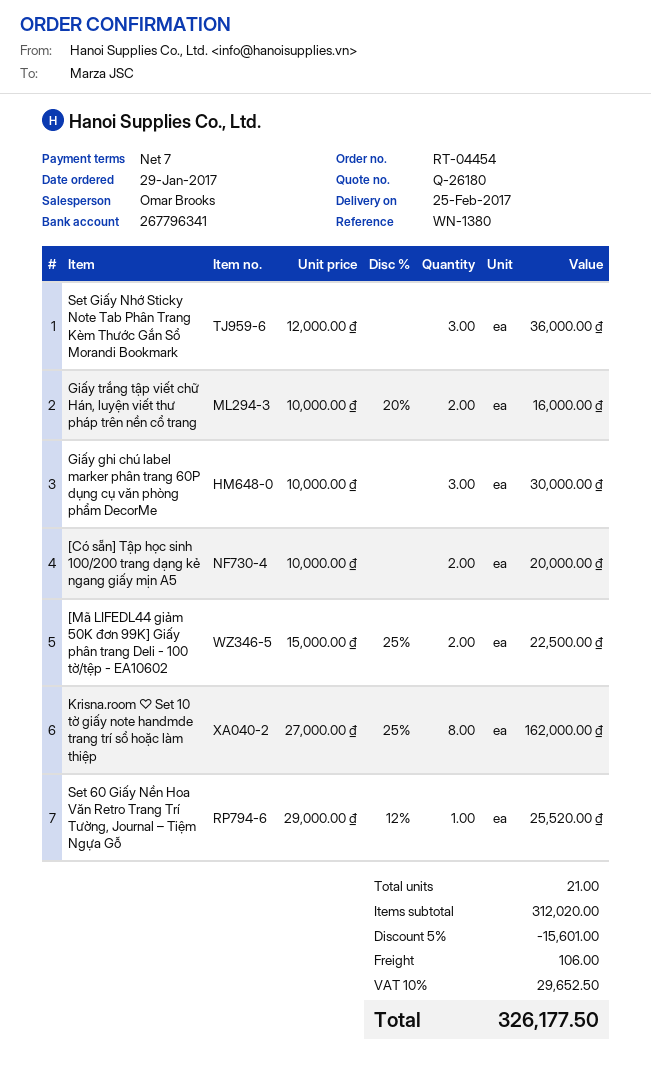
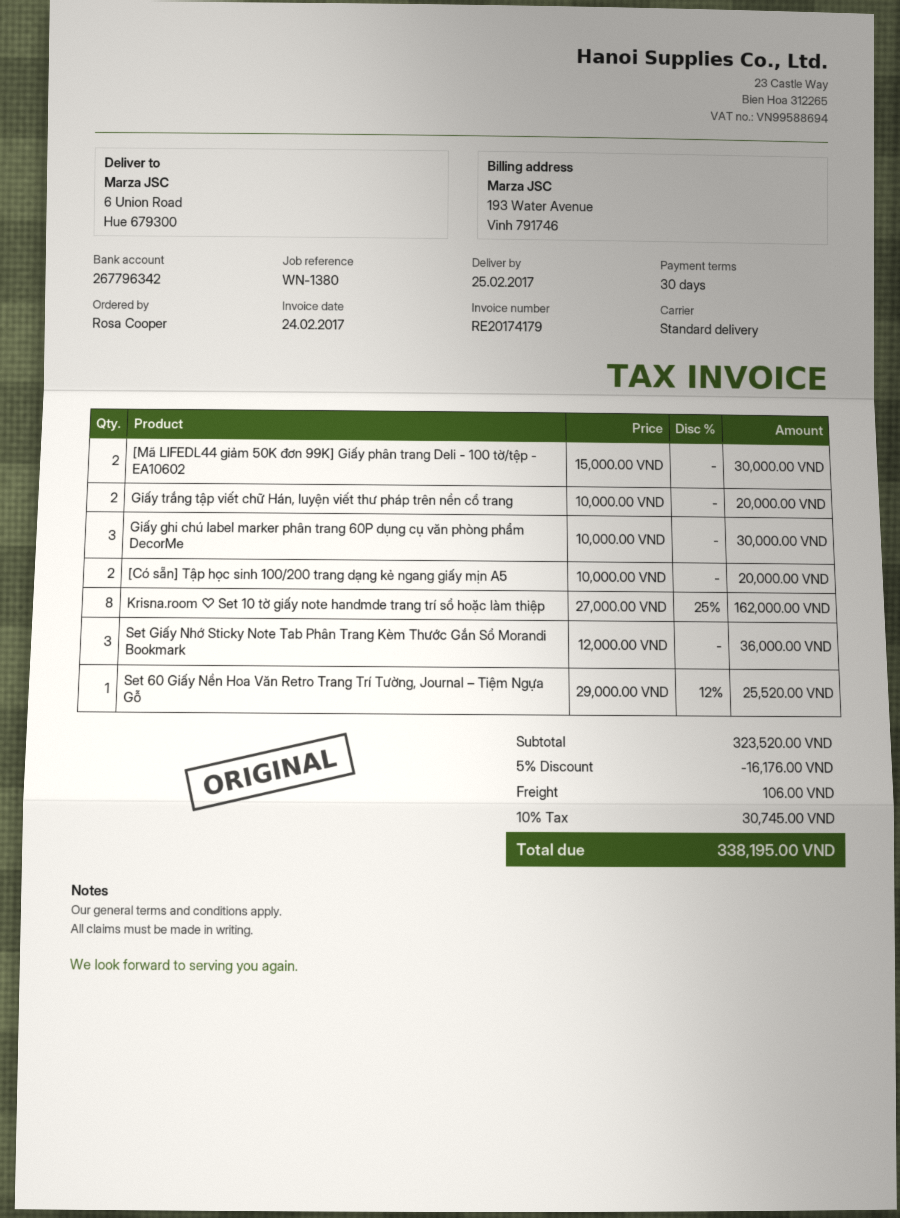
payment terms: 7 days -> 30 days
bank account: 267796341 -> 267796342
Giấy trắng tập viết chữ Hán, luyện viết thư pháp trên nền cổ trang: 2 x 10000.00 - 20% = 16000.00 -> 2 x 10000.00 = 20000.00
[Mã LIFEDL44 giảm 50K đơn 99K] Giấy phân trang Deli - 100 tờ/tệp - EA10602: 2 x 15000.00 - 25% = 22500.00 -> 2 x 15000.00 = 30000.00
subtotal: 312020.00 -> 323520.00
discount: 5% = 15601.00 -> 5% = 16176.00
tax: 10% = 29652.50 -> 10% = 30745.00
total: 326177.50 -> 338195.00

